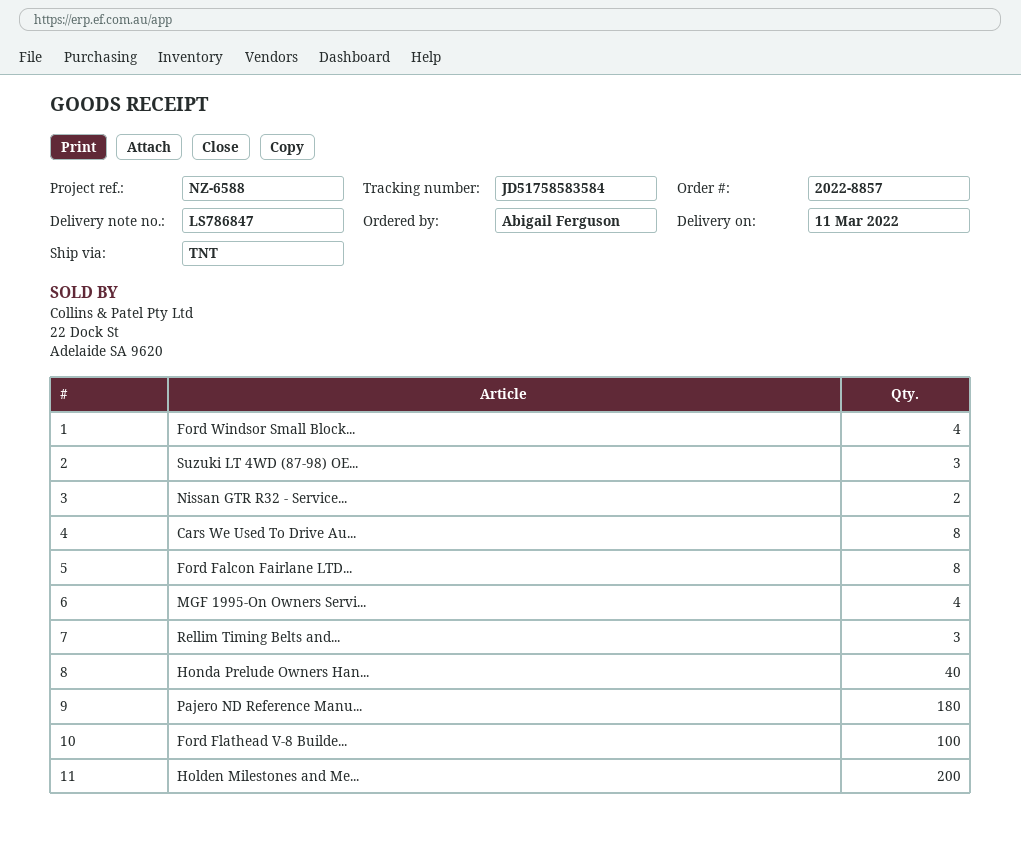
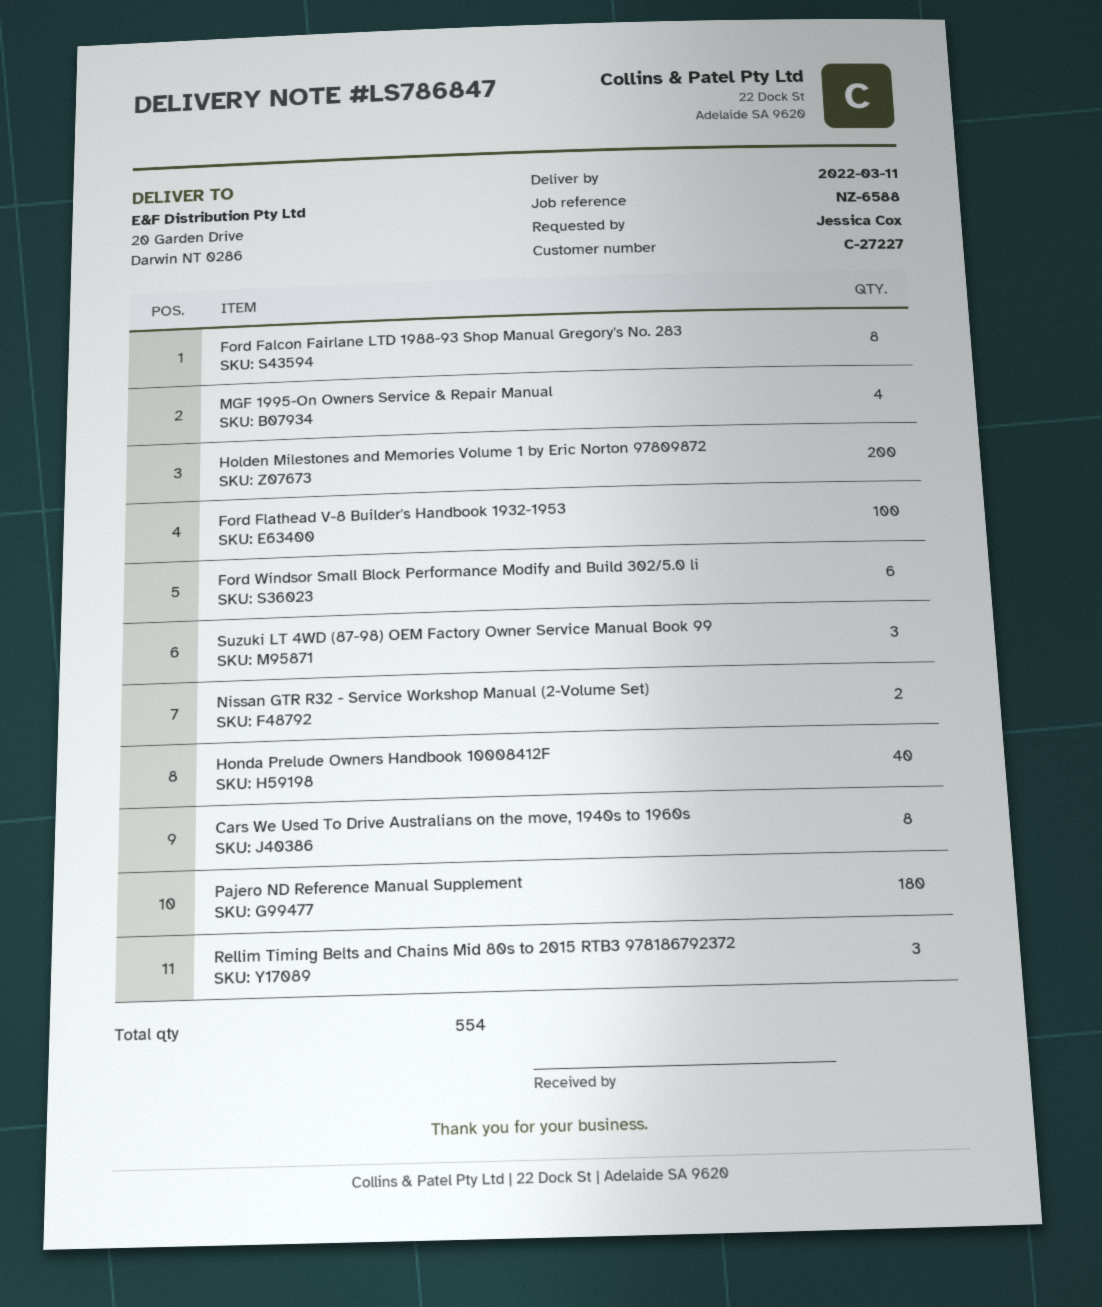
ordered by: Abigail Ferguson -> Jessica Cox
Ford Windsor Small Block...: 4 -> 6

